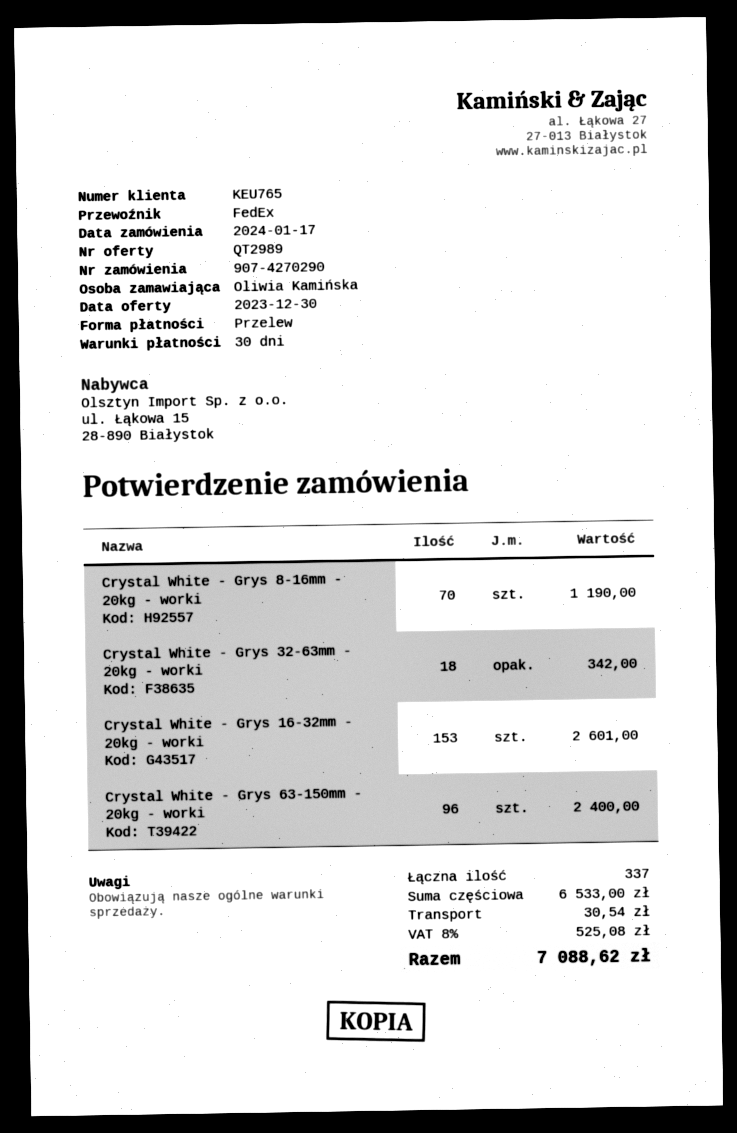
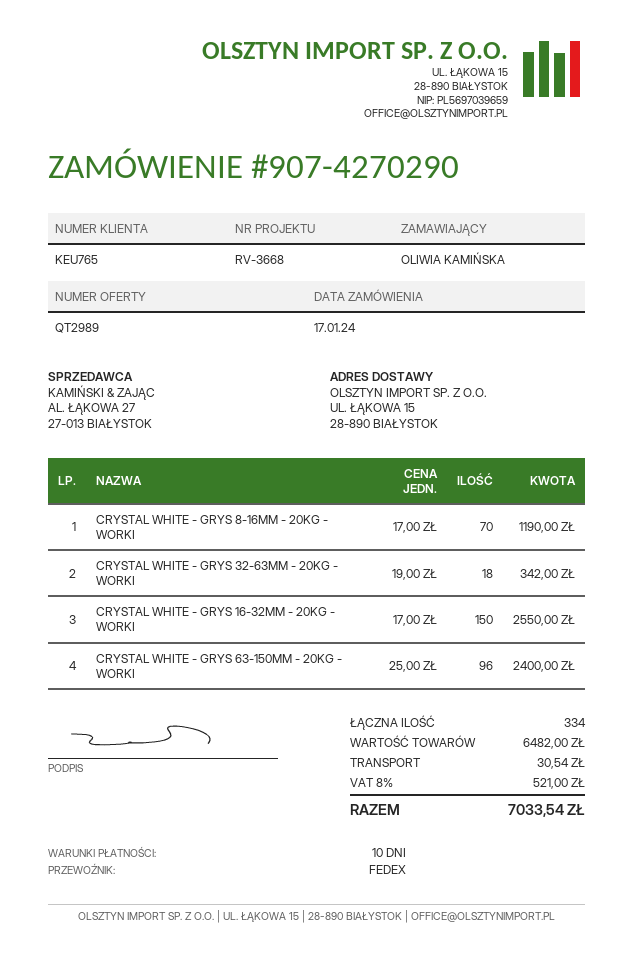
payment terms: 30 days -> 10 days
Crystal White - Grys 16-32mm - 20kg - worki: 153 for 2601.00 -> 150 for 2550.00
total quantity: 337 -> 334
subtotal: 6533.00 -> 6482.00
tax: 8% = 525.08 -> 8% = 521.00
total: 7088.62 -> 7033.54

